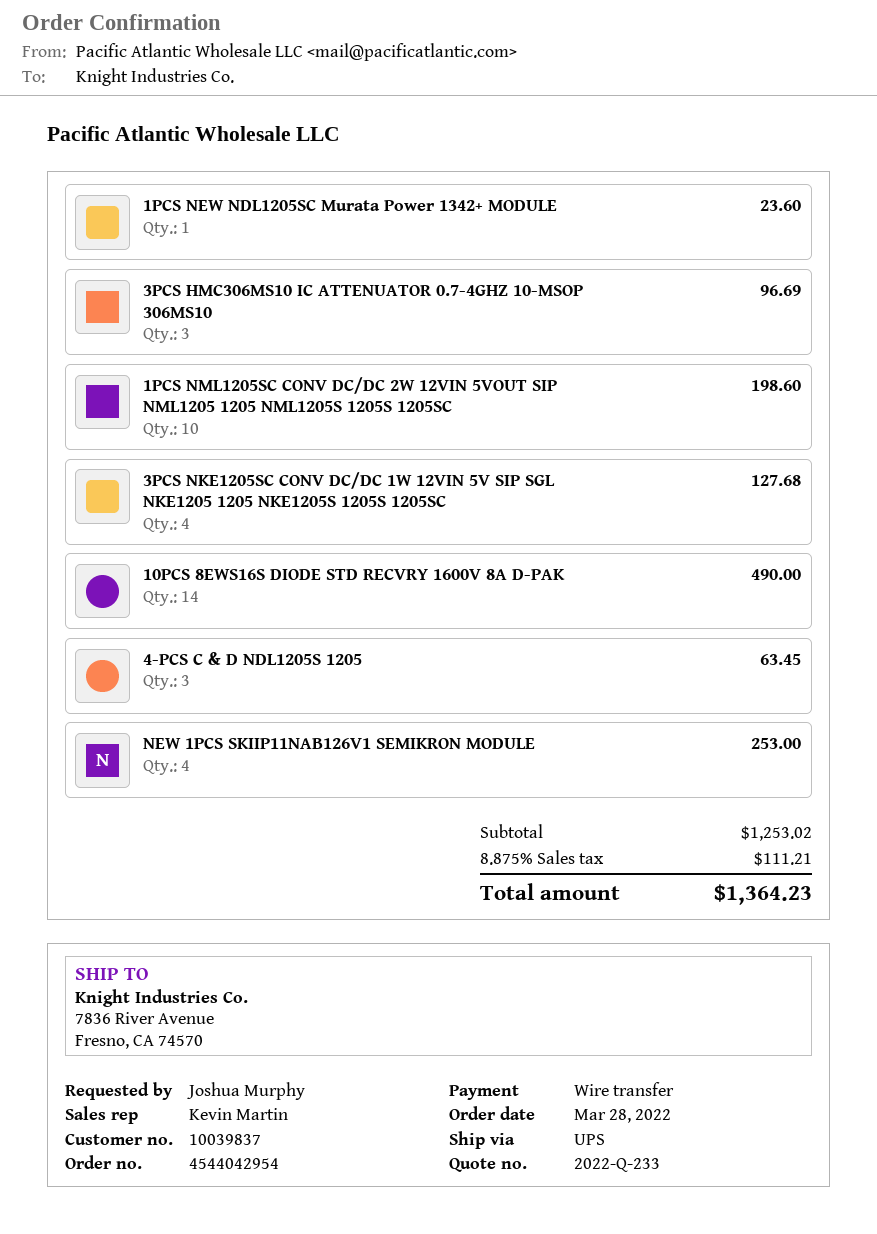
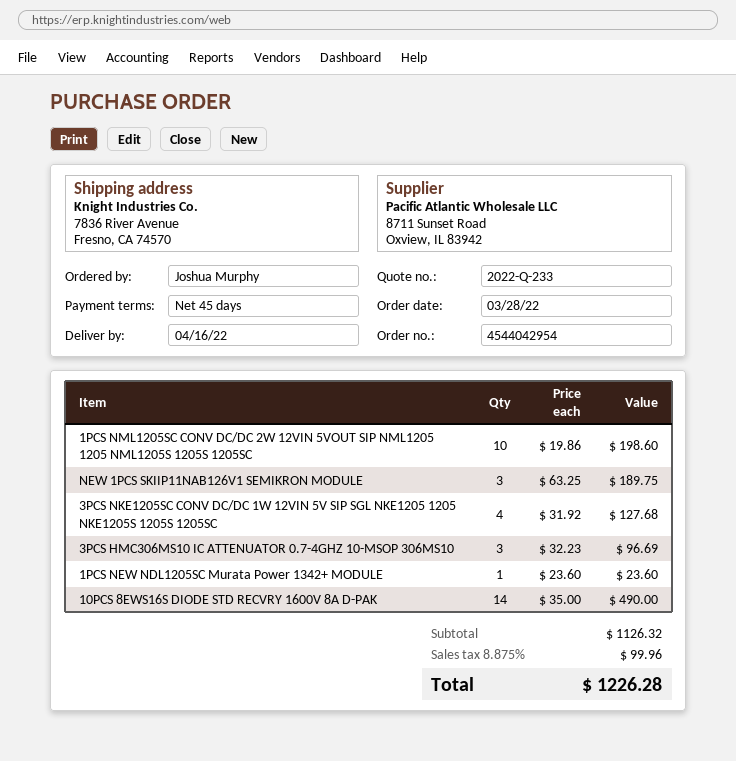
4-PCS C & D NDL1205S 1205: 3 for 63.45 -> none
NEW 1PCS SKIIP11NAB126V1 SEMIKRON MODULE: 4 for 253.00 -> 3 for 189.75
subtotal: 1253.02 -> 1126.32
tax: 8.875% = 111.21 -> 8.875% = 99.96
total: 1364.23 -> 1226.28

